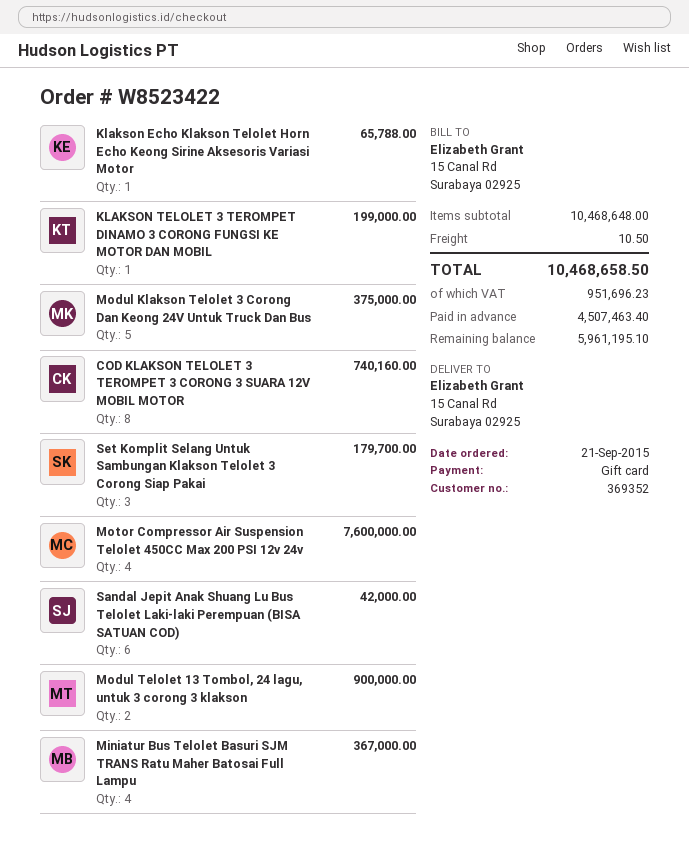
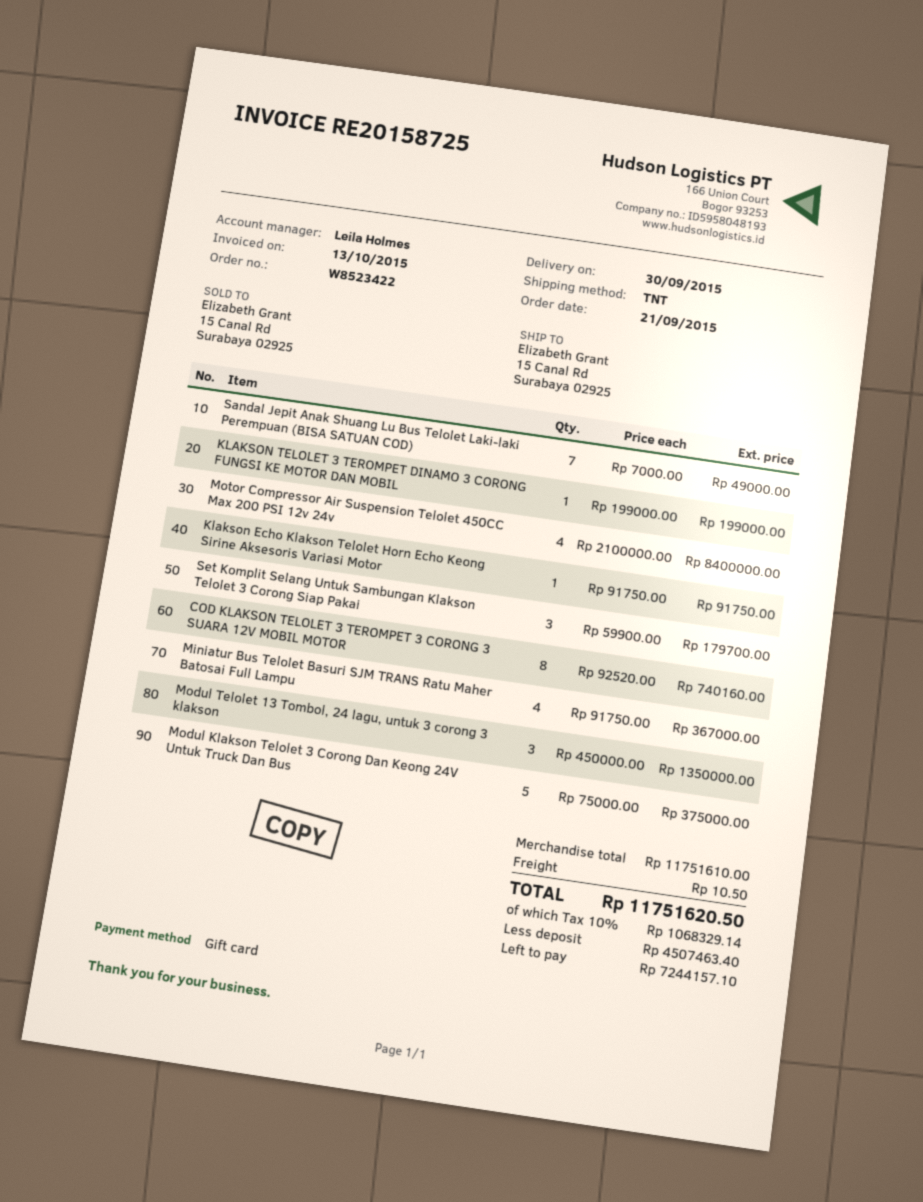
Klakson Echo Klakson Telolet Horn Echo Keong Sirine Aksesoris Variasi Motor: 1 for 65788.00 -> 1 for 91750.00
Motor Compressor Air Suspension Telolet 450CC Max 200 PSI 12v 24v: 4 for 7600000.00 -> 4 for 8400000.00
Sandal Jepit Anak Shuang Lu Bus Telolet Laki-laki Perempuan (BISA SATUAN COD): 6 for 42000.00 -> 7 for 49000.00
Modul Telolet 13 Tombol, 24 lagu, untuk 3 corong 3 klakson: 2 for 900000.00 -> 3 for 1350000.00
subtotal: 10468648.00 -> 11751610.00
tax: 951696.23 -> 1068329.14
total: 10468658.50 -> 11751620.50
balance: 5961195.10 -> 7244157.10

